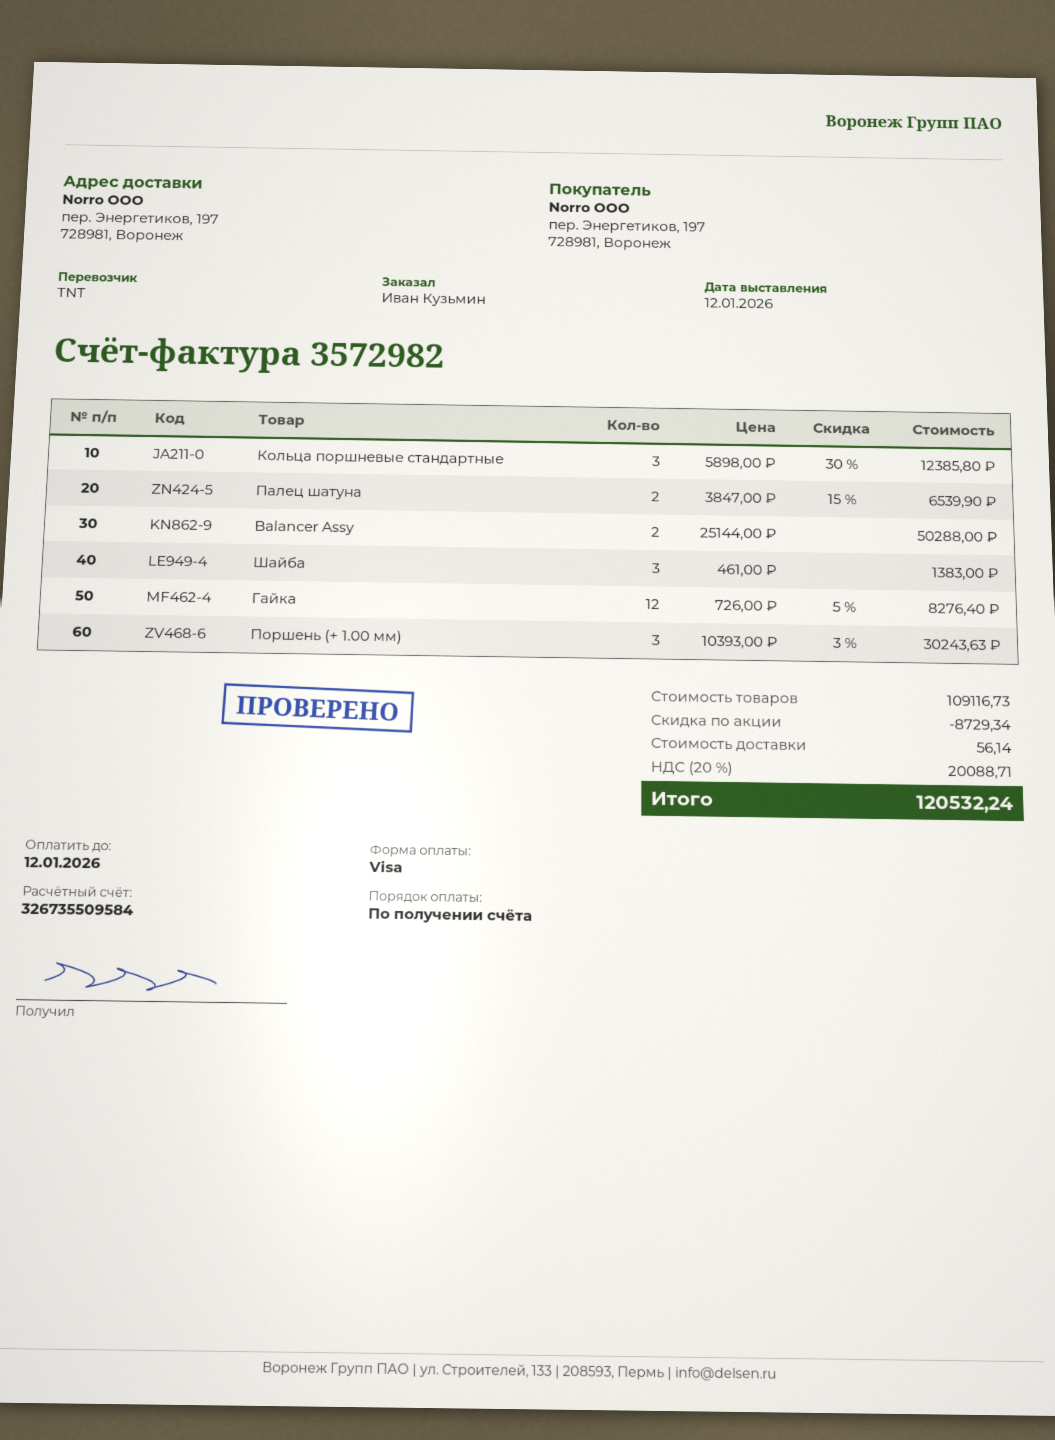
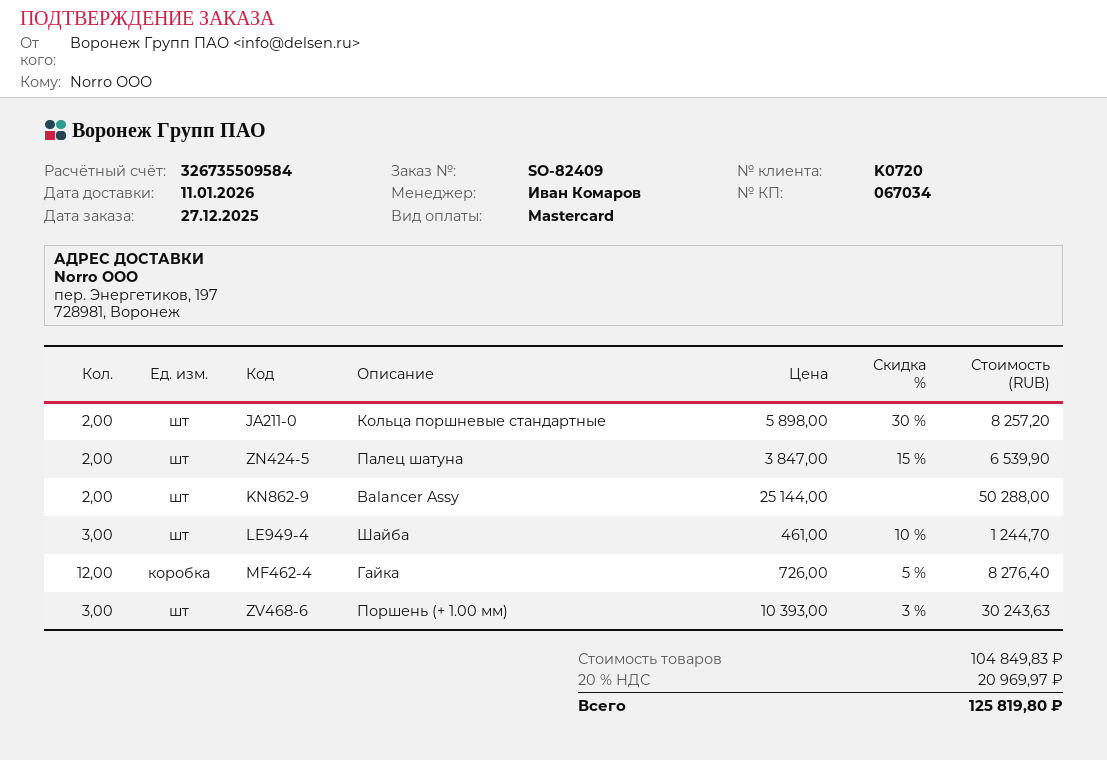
payment method: Visa -> Mastercard
Кольца поршневые стандартные: 3 x 5898.00 - 30% = 12385.80 -> 2 x 5898.00 - 30% = 8257.20
Шайба: 3 x 461.00 = 1383.00 -> 3 x 461.00 - 10% = 1244.70
subtotal: 109116.73 -> 104849.83
discount: 8729.34 -> none
shipping: 56.14 -> none
tax: 20% = 20088.71 -> 20% = 20969.97
total: 120532.24 -> 125819.80

